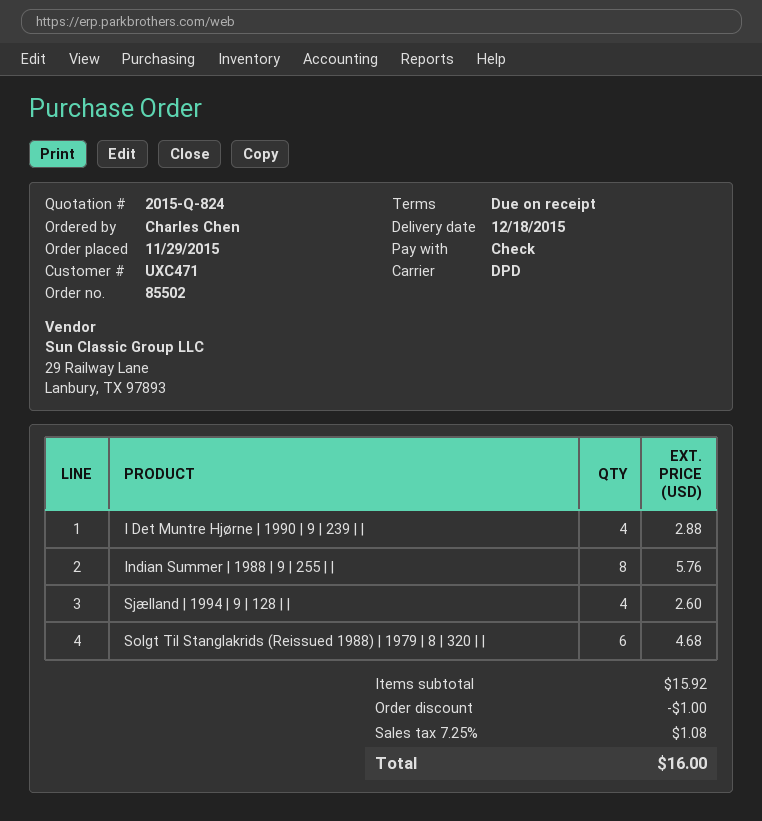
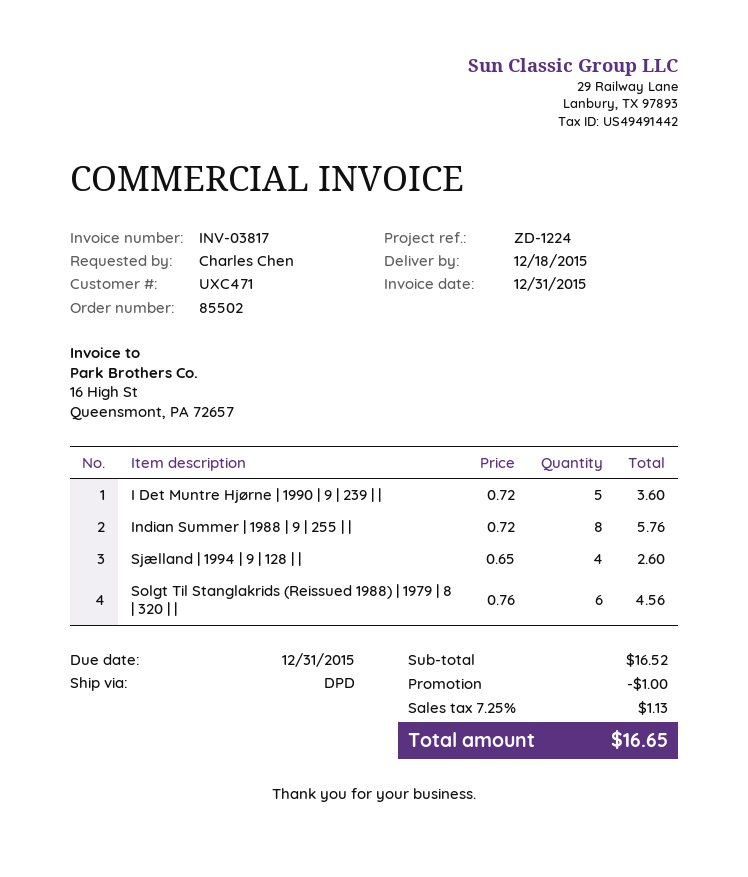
I Det Muntre Hjørne | 1990 | 9 | 239 | |: 4 for 2.88 -> 5 for 3.60
Solgt Til Stanglakrids (Reissued 1988) | 1979 | 8 | 320 | |: 6 for 4.68 -> 6 for 4.56
subtotal: 15.92 -> 16.52
tax: 7.25% = 1.08 -> 7.25% = 1.13
total: 16.00 -> 16.65

